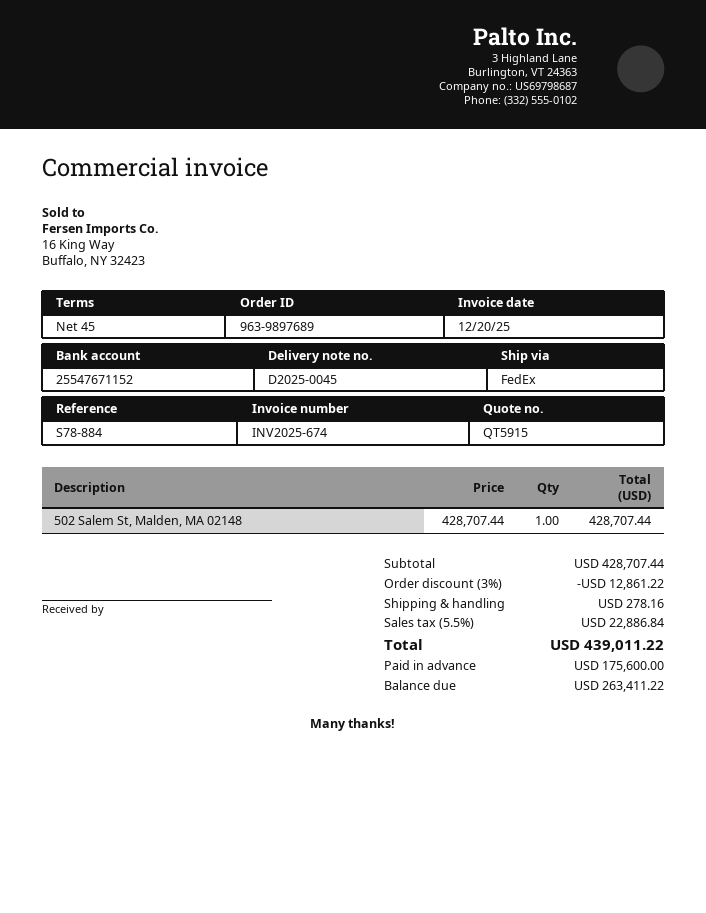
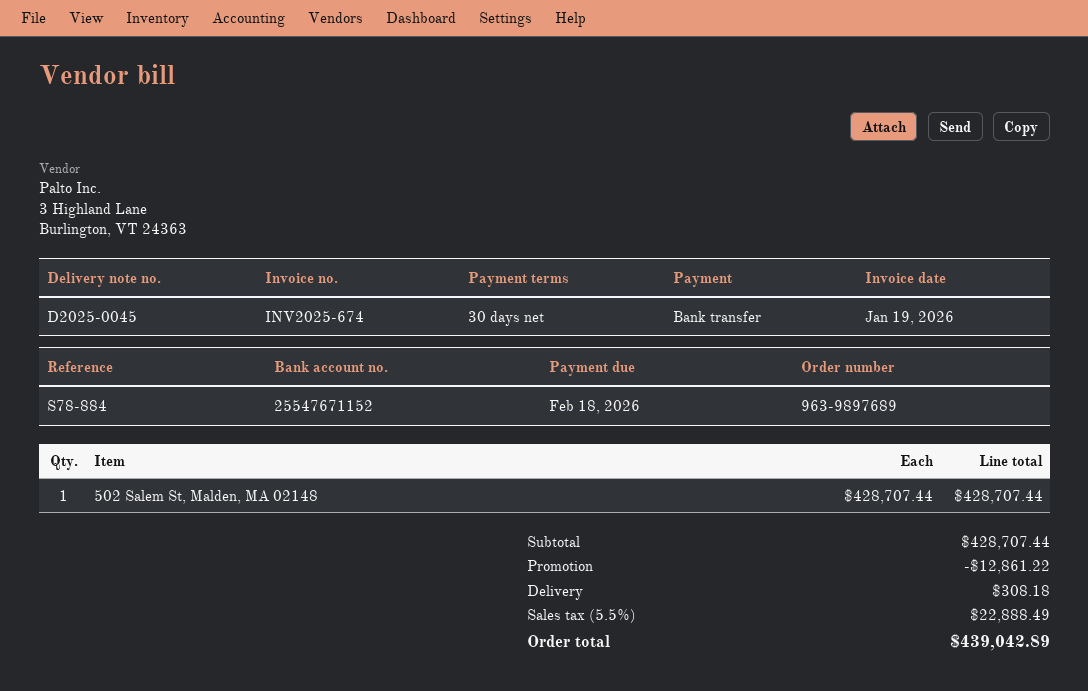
invoice date: 2025-12-20 -> 2026-01-19
payment terms: 45 days -> 30 days
shipping: 278.16 -> 308.18
tax: 5.5% = 22886.84 -> 5.5% = 22888.49
total: 439011.22 -> 439042.89

